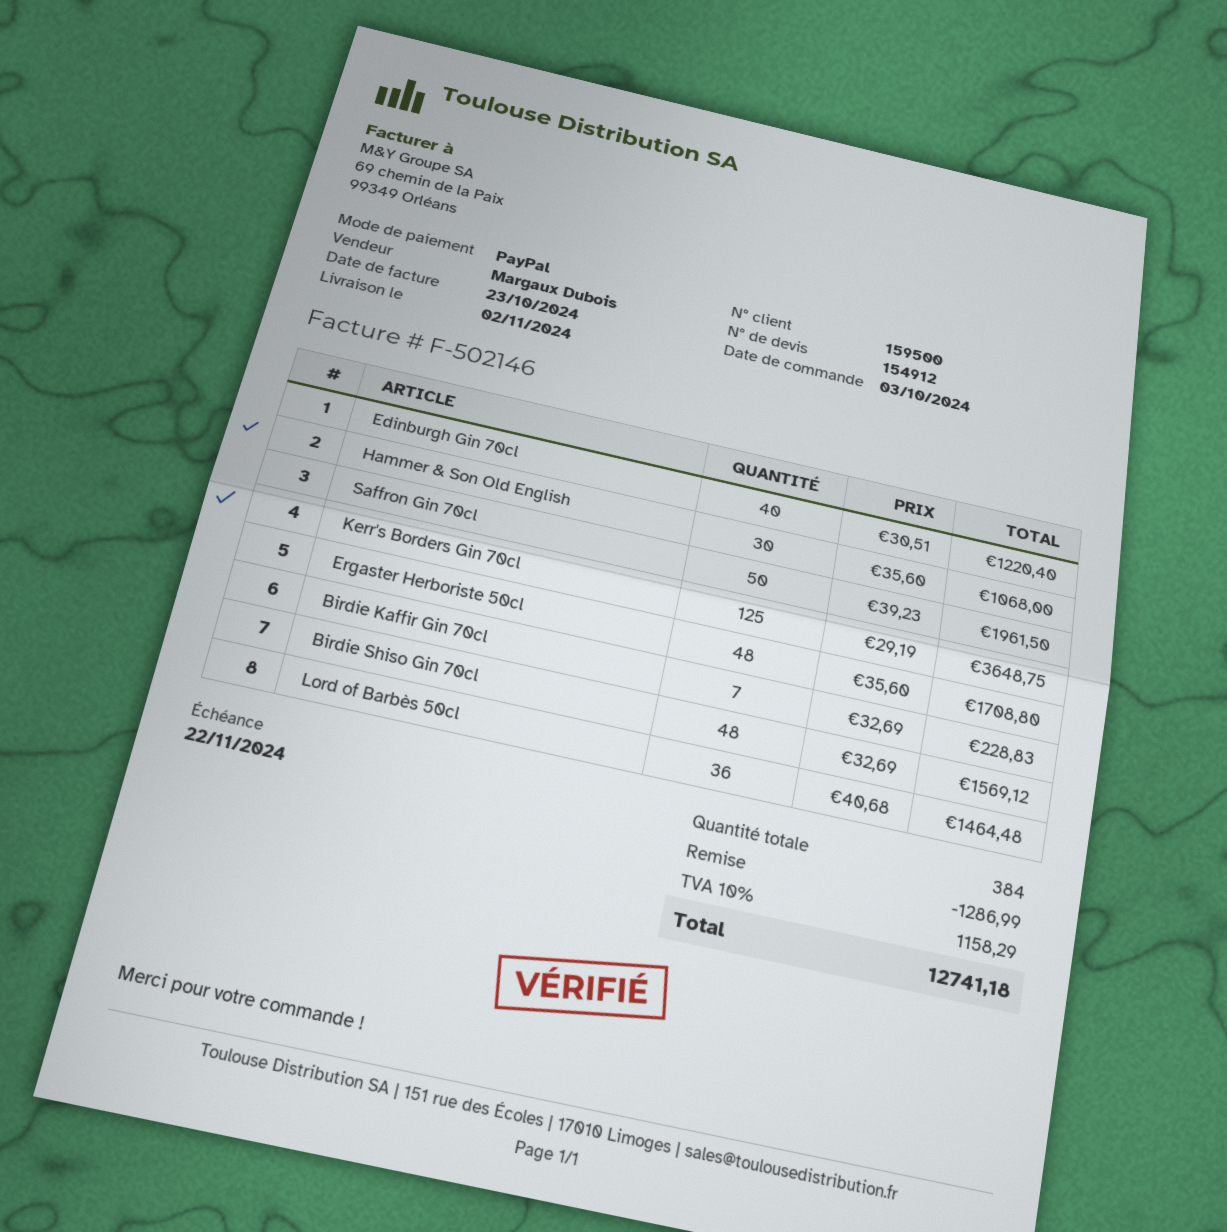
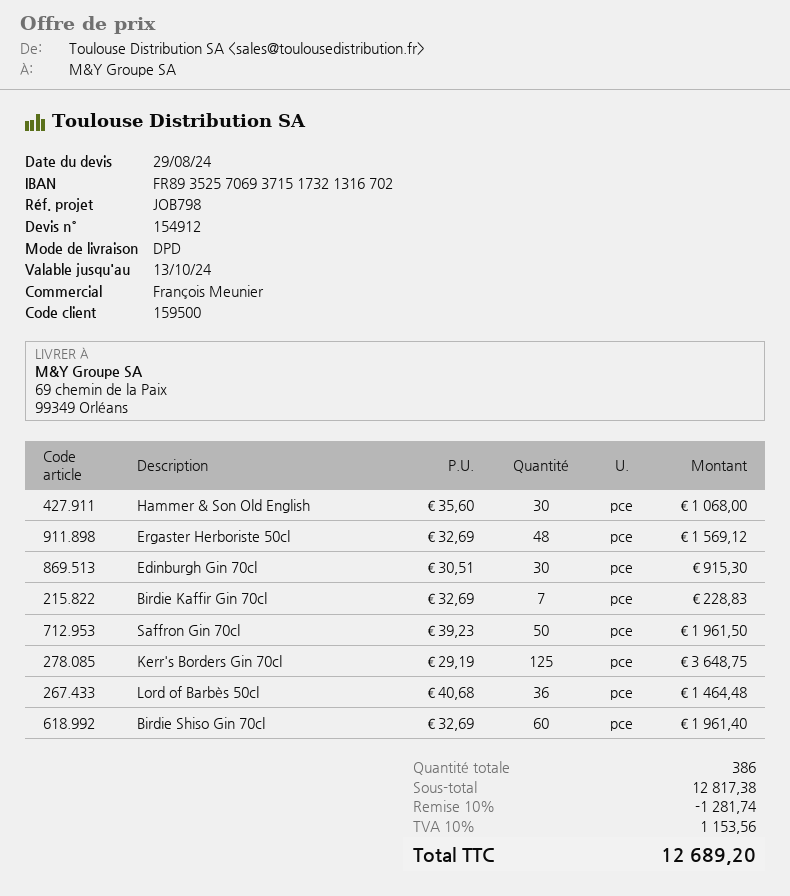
sales rep: Margaux Dubois -> François Meunier
Edinburgh Gin 70cl: 40 x 30.51 = 1220.40 -> 30 x 30.51 = 915.30
Ergaster Herboriste 50cl: 48 x 35.60 = 1708.80 -> 48 x 32.69 = 1569.12
Birdie Shiso Gin 70cl: 48 x 32.69 = 1569.12 -> 60 x 32.69 = 1961.40
total quantity: 384 -> 386
discount: 1286.99 -> 1281.74
tax: 10% = 1158.29 -> 10% = 1153.56
total: 12741.18 -> 12689.20

